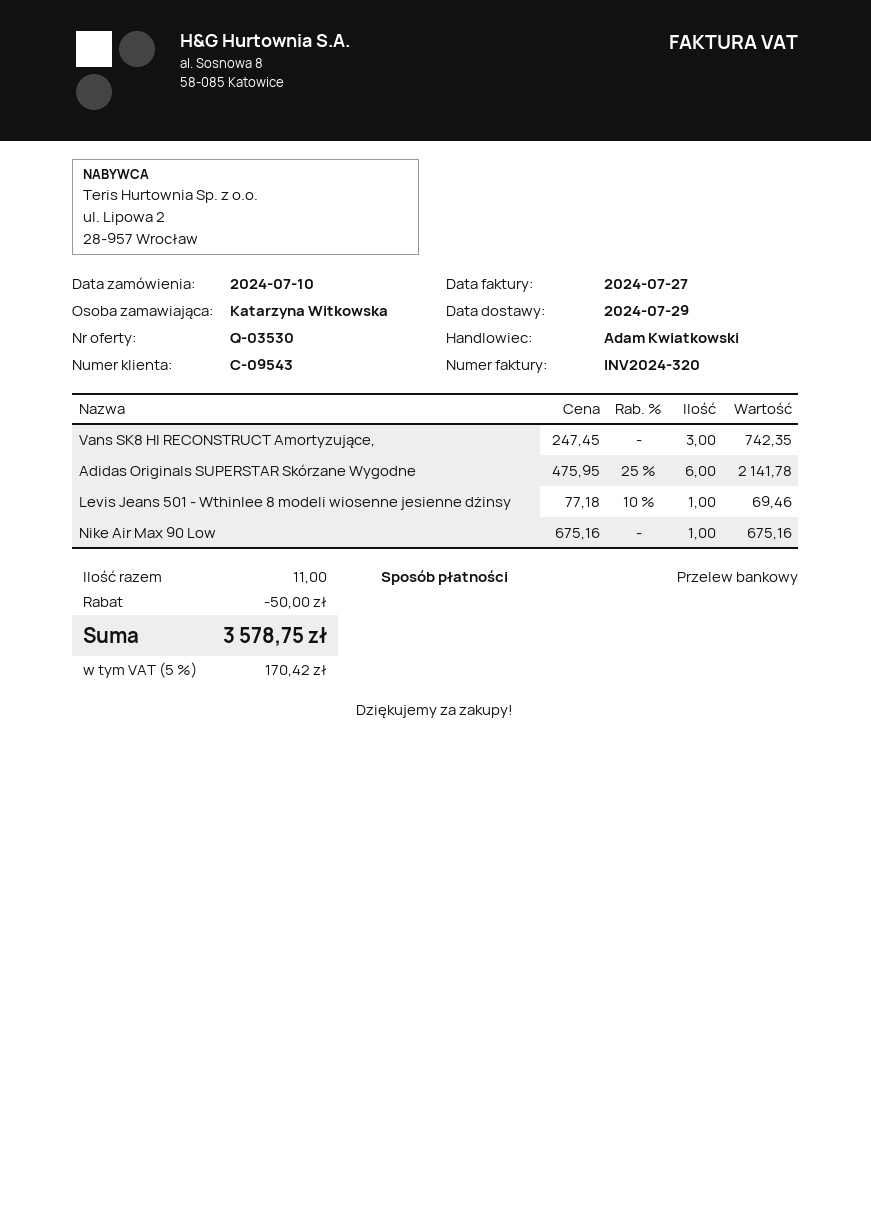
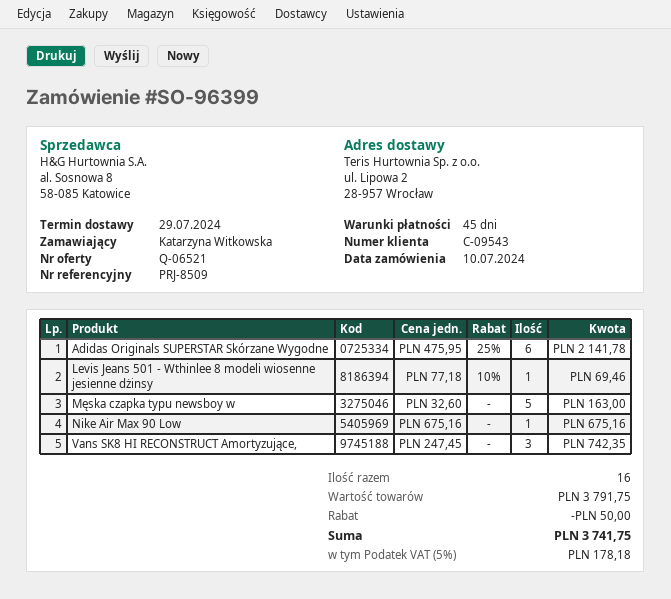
quote number: Q-03530 -> Q-06521
Męska czapka typu newsboy w: none -> 5 x 32.60 = 163.00
total quantity: 11 -> 16
tax: 5% = 170.42 -> 5% = 178.18
total: 3578.75 -> 3741.75

